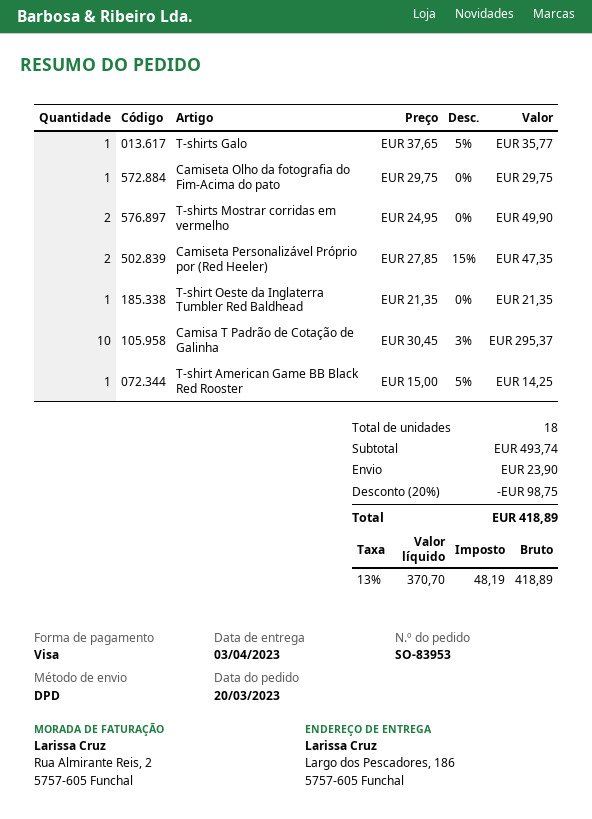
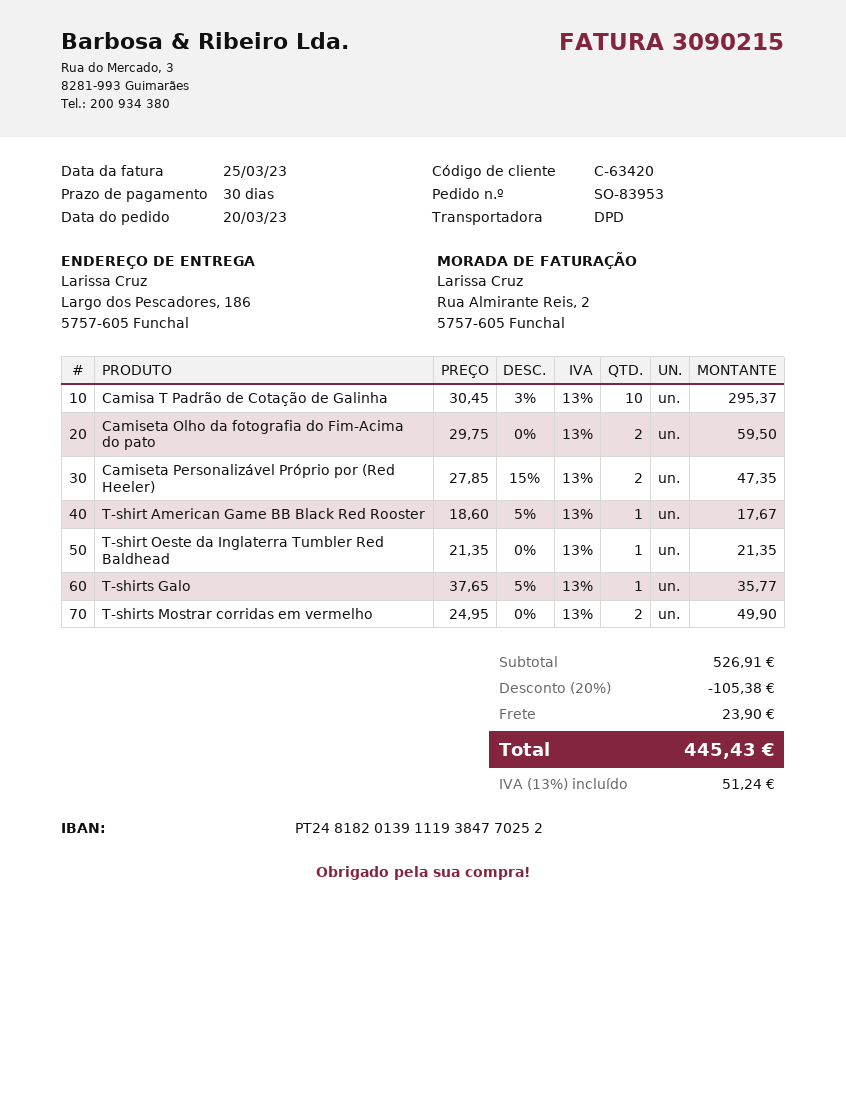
Camiseta Olho da fotografia do Fim-Acima do pato: 1 x 29.75 = 29.75 -> 2 x 29.75 = 59.50
T-shirt American Game BB Black Red Rooster: 1 x 15.00 - 5% = 14.25 -> 1 x 18.60 - 5% = 17.67
subtotal: 493.74 -> 526.91
discount: 20% = 98.75 -> 20% = 105.38
tax: 13% = 48.19 -> 13% = 51.24
total: 418.89 -> 445.43

